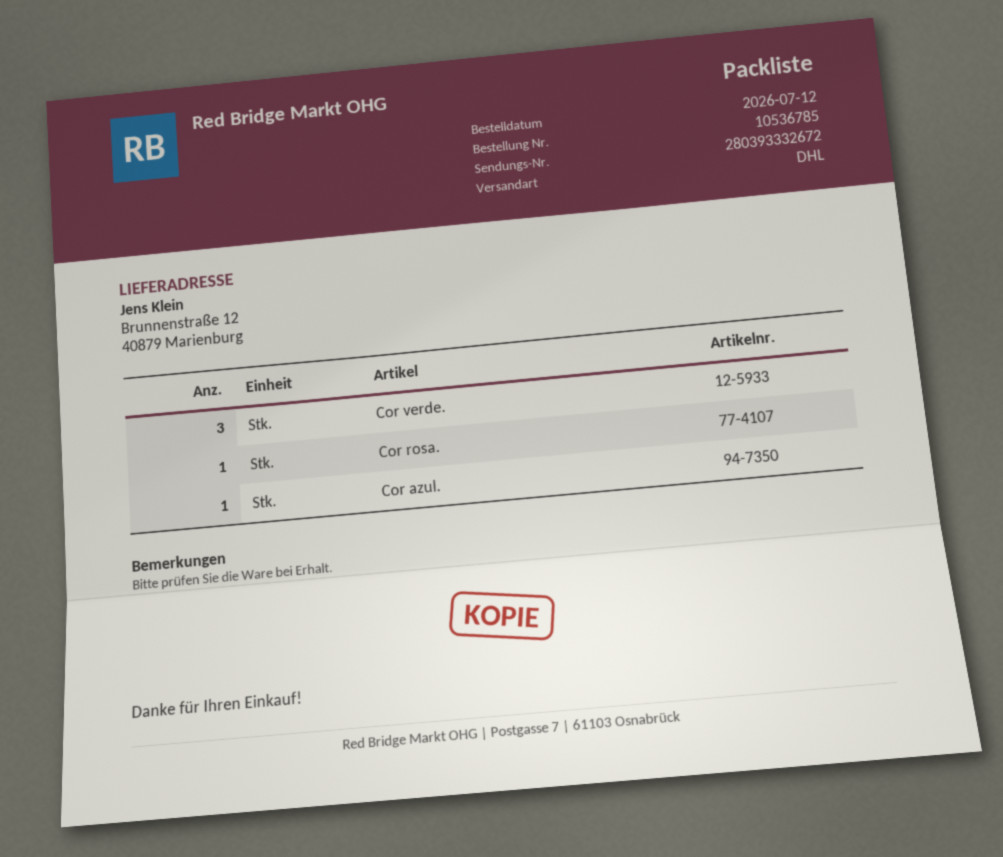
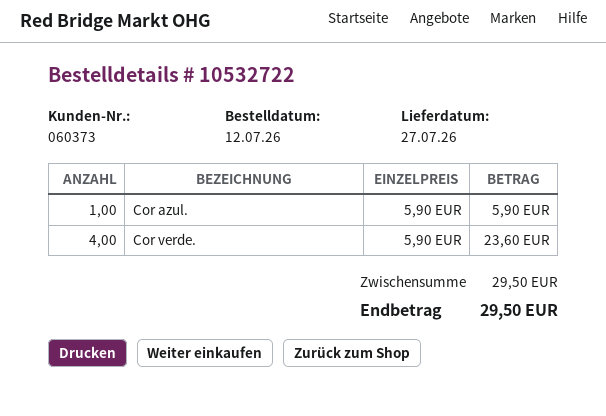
order number: 10536785 -> 10532722
Cor verde.: 3 -> 4
Cor rosa.: 1 -> none

